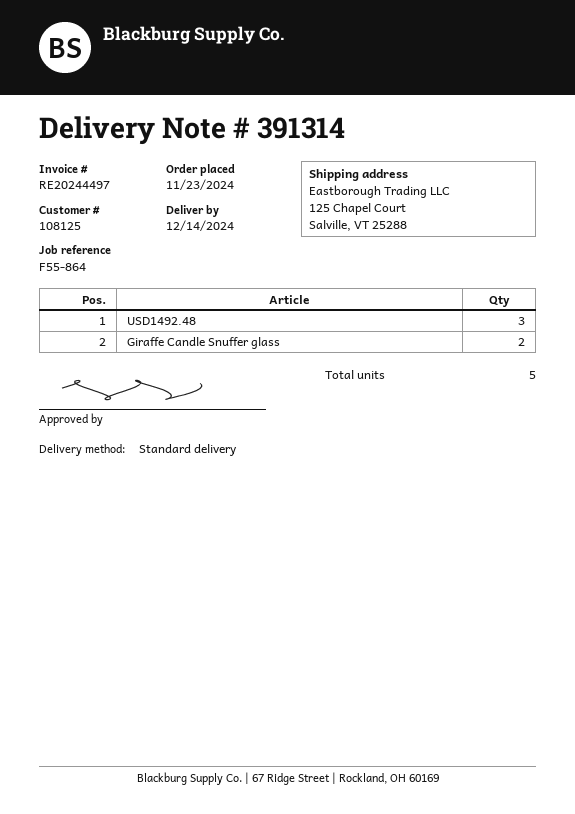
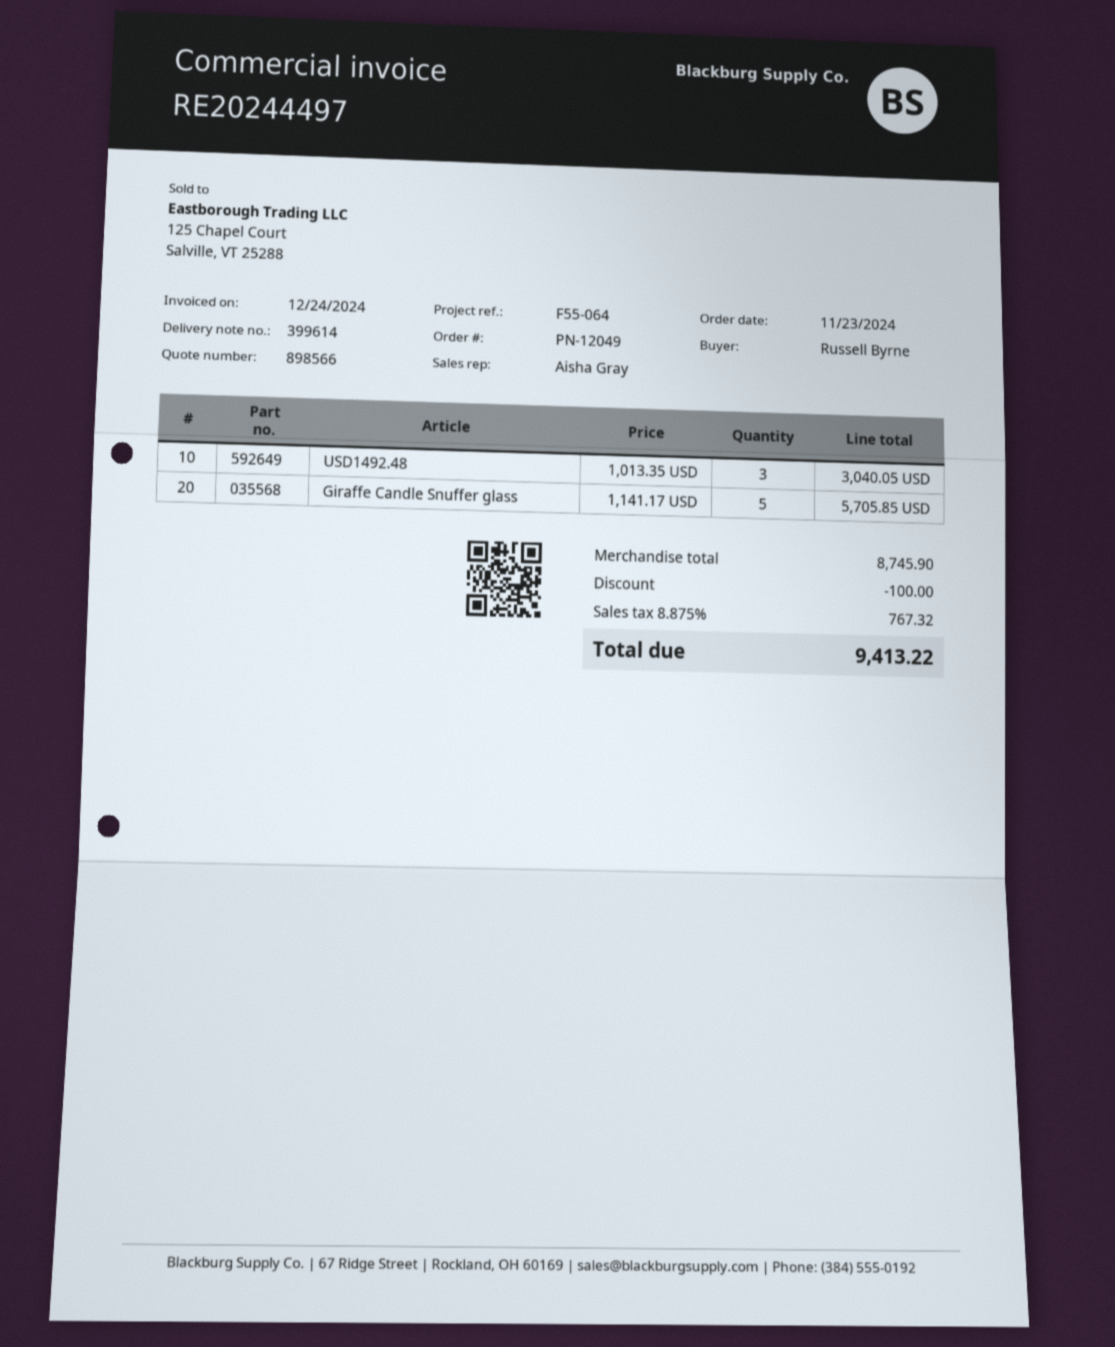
delivery note number: 391314 -> 399614
reference: F55-864 -> F55-064
Giraffe Candle Snuffer glass: 2 -> 5

